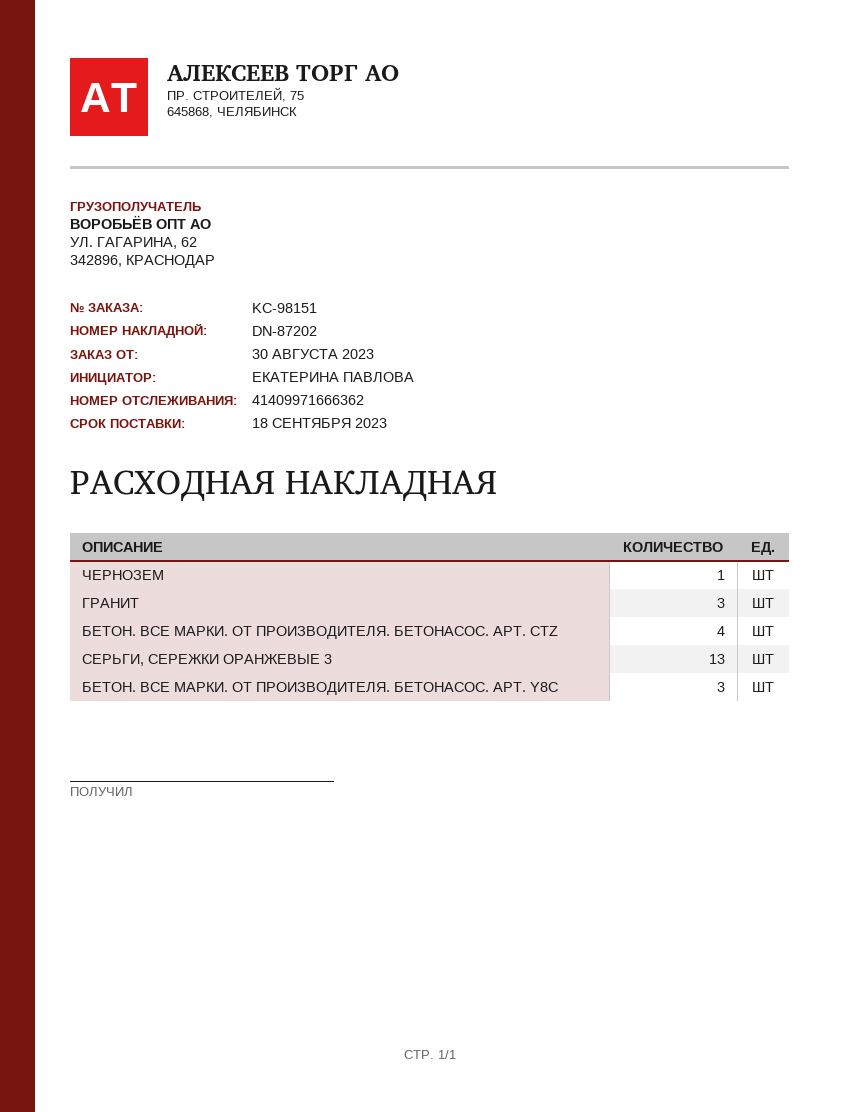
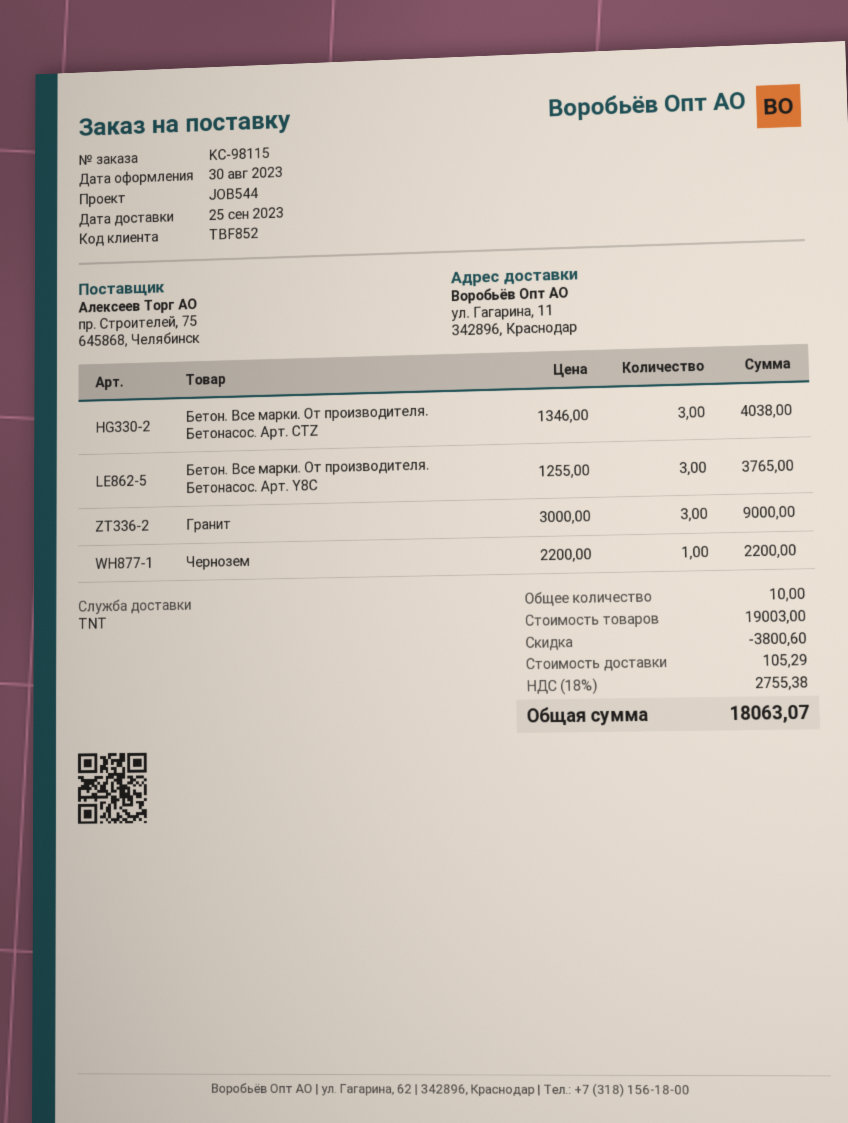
order number: KC-98151 -> KC-98115
delivery date: 2023-09-18 -> 2023-09-25
ship to: УЛ. ГАГАРИНА, 62, 342896, КРАСНОДАР -> ул. Гагарина, 11, 342896, Краснодар
БЕТОН. ВСЕ МАРКИ. ОТ ПРОИЗВОДИТЕЛЯ. БЕТОНАСОС. АРТ. CTZ: 4 -> 3
СЕРЬГИ, СЕРЕЖКИ ОРАНЖЕВЫЕ 3: 13 -> none

